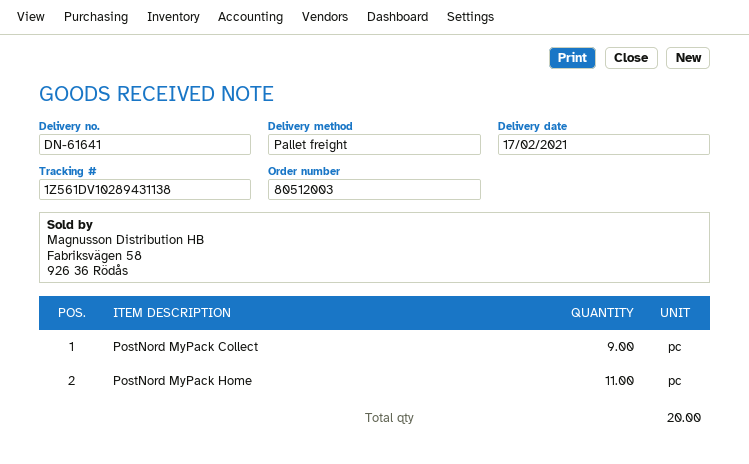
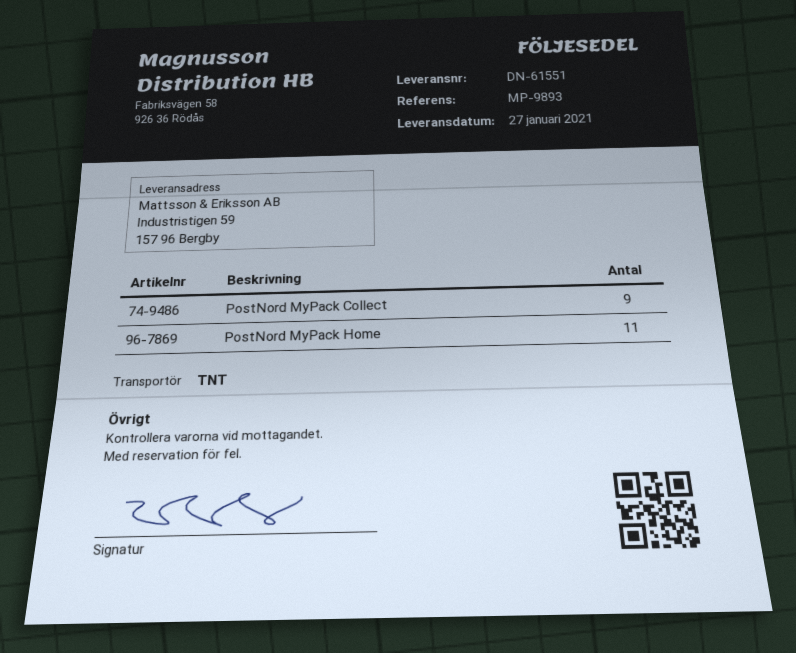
delivery note number: DN-61641 -> DN-61551
delivery date: 2021-02-17 -> 2021-01-27
shipping method: pallet freight -> TNT

